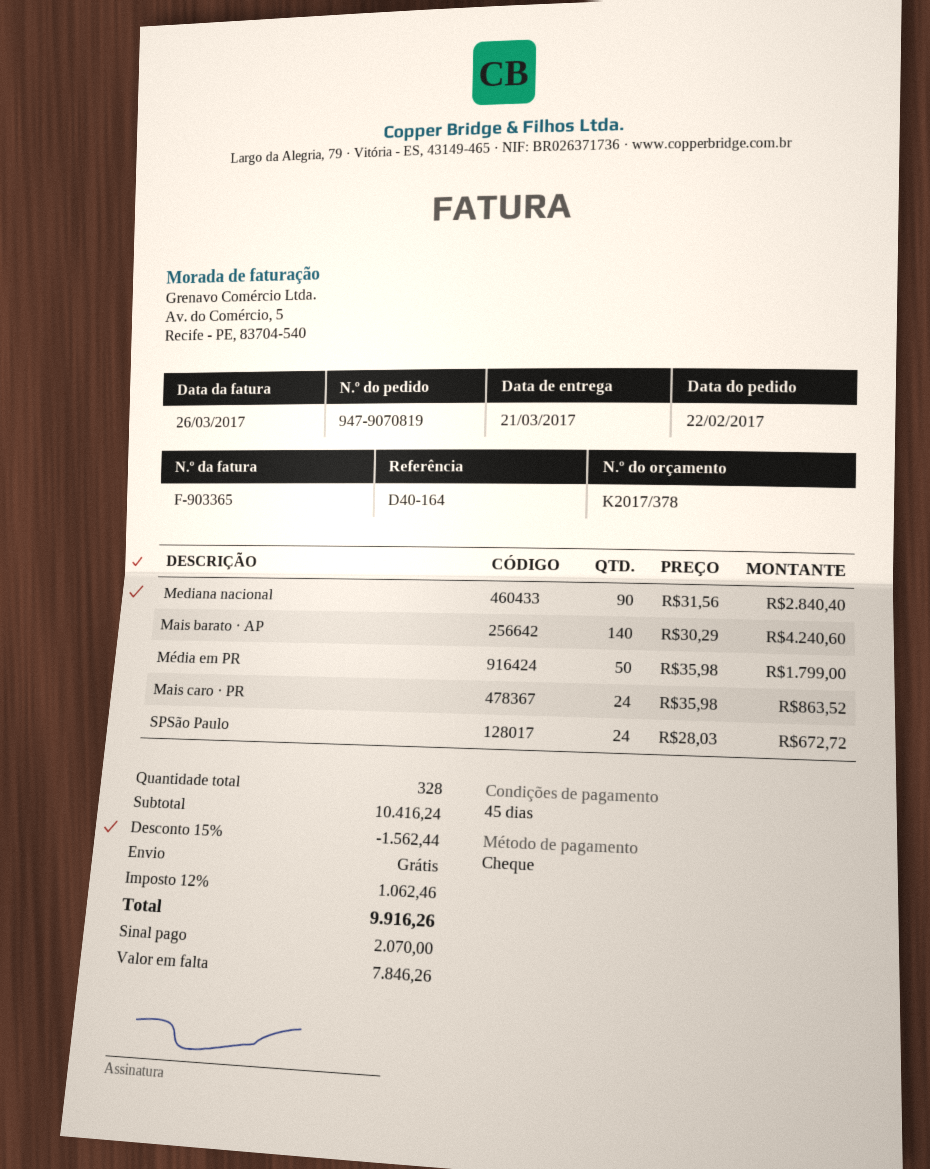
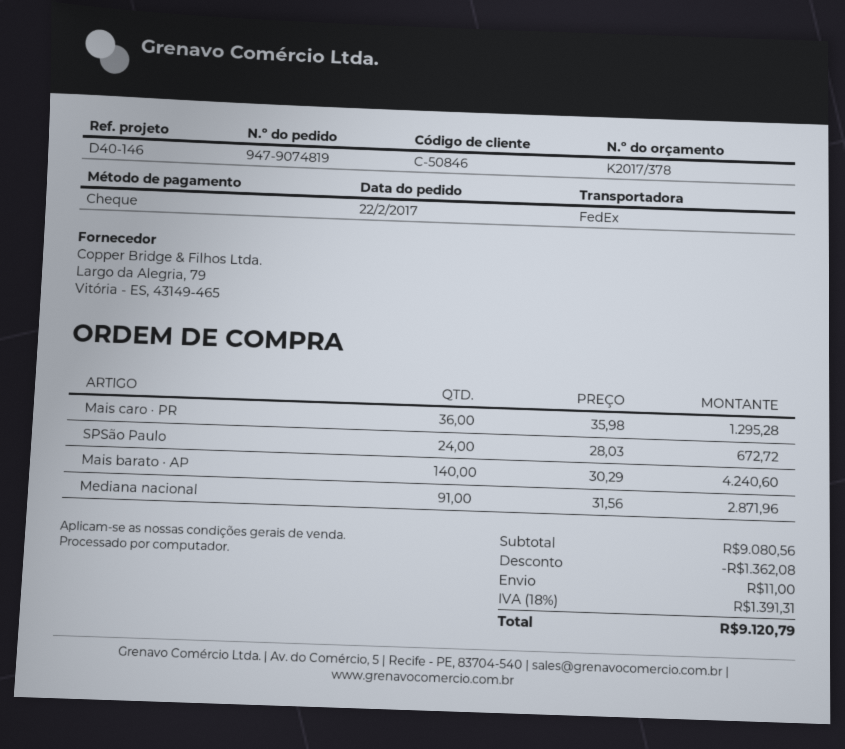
order number: 947-9070819 -> 947-9074819
reference: D40-164 -> D40-146
Mediana nacional: 90 x 31.56 = 2840.40 -> 91 x 31.56 = 2871.96
Média em PR: 50 x 35.98 = 1799.00 -> none
Mais caro · PR: 24 x 35.98 = 863.52 -> 36 x 35.98 = 1295.28
subtotal: 10416.24 -> 9080.56
discount: 1562.44 -> 1362.08
shipping: 0.00 -> 11.00
tax: 12% = 1062.46 -> 18% = 1391.31
total: 9916.26 -> 9120.79

